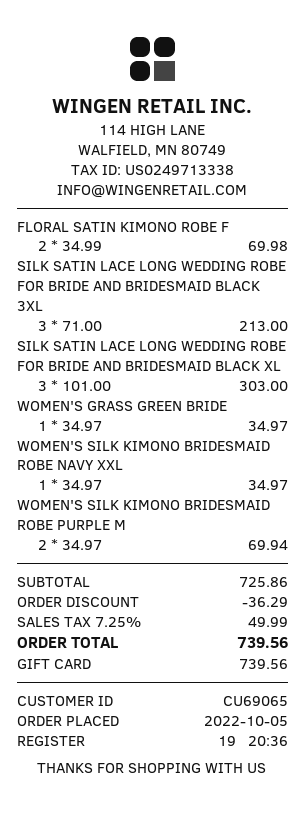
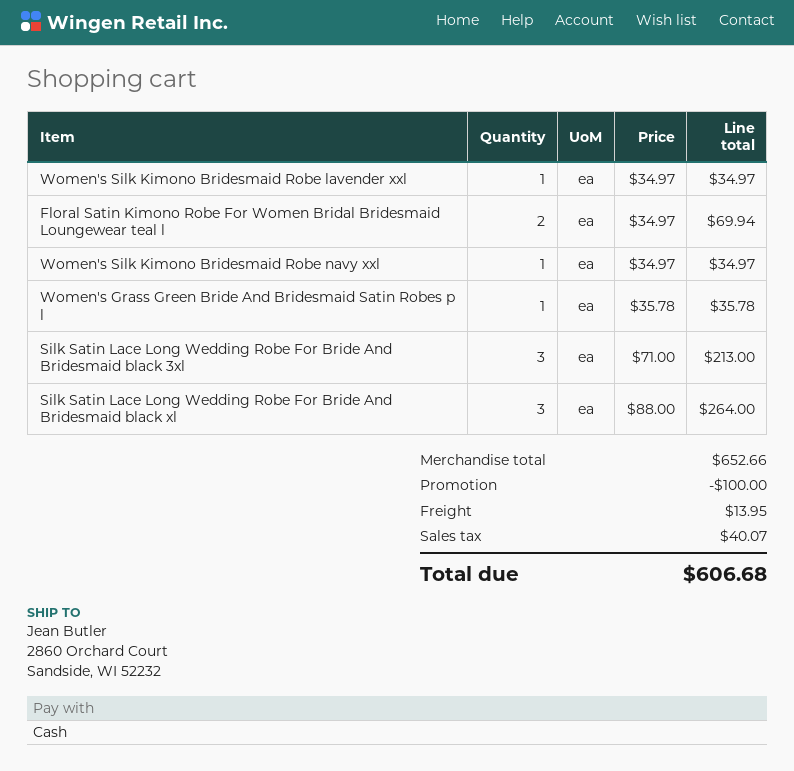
payment method: gift card -> cash
FLORAL SATIN KIMONO ROBE F: 2 x 34.99 = 69.98 -> 2 x 34.97 = 69.94
SILK SATIN LACE LONG WEDDING ROBE FOR BRIDE AND BRIDESMAID BLACK XL: 3 x 101.00 = 303.00 -> 3 x 88.00 = 264.00
WOMEN'S GRASS GREEN BRIDE: 1 x 34.97 = 34.97 -> 1 x 35.78 = 35.78
WOMEN'S SILK KIMONO BRIDESMAID ROBE PURPLE M: 2 x 34.97 = 69.94 -> none
Women's Silk Kimono Bridesmaid Robe lavender xxl: none -> 1 x 34.97 = 34.97
subtotal: 725.86 -> 652.66
discount: 36.29 -> 100.00
shipping: none -> 13.95
tax: 49.99 -> 40.07
total: 739.56 -> 606.68

